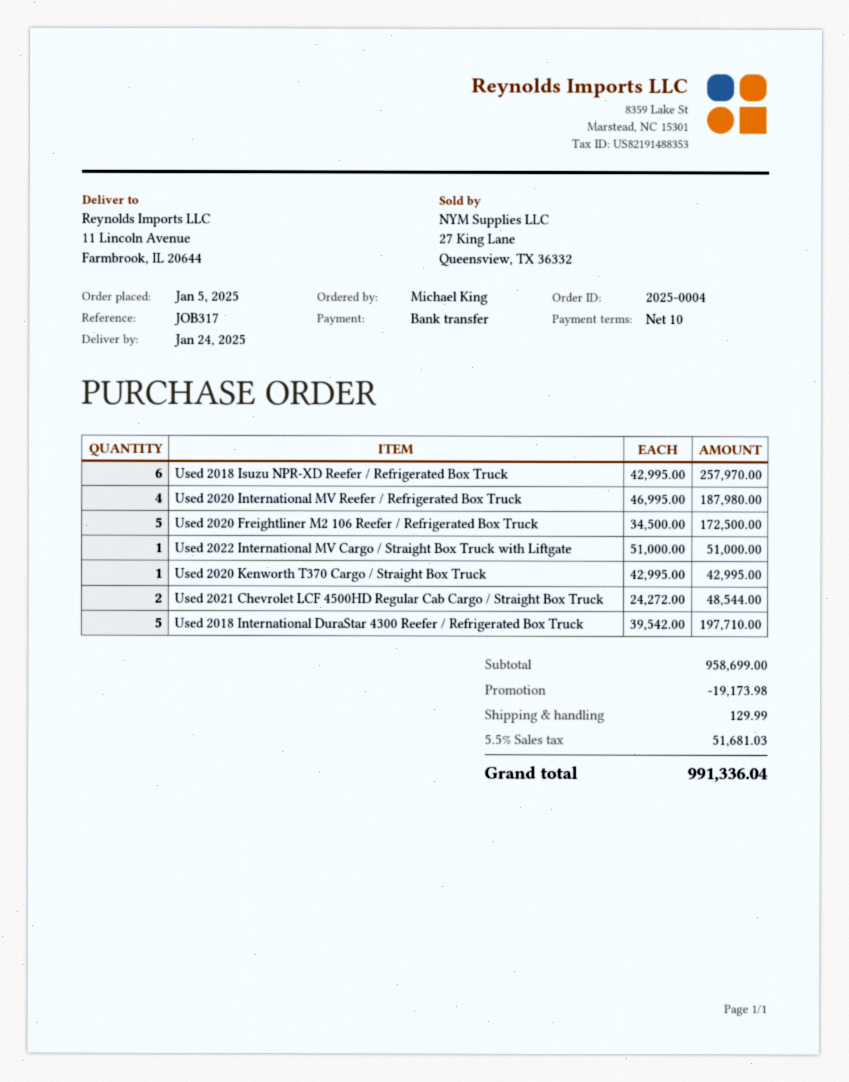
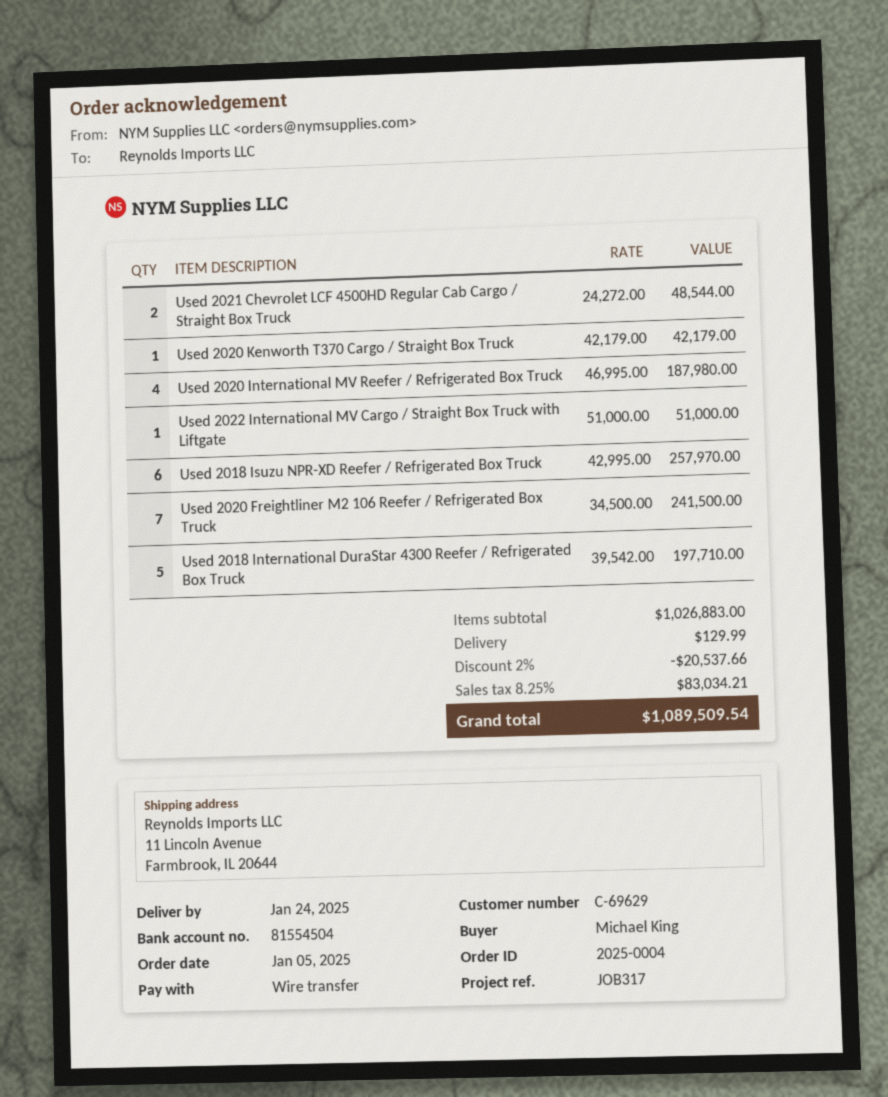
Used 2020 Freightliner M2 106 Reefer / Refrigerated Box Truck: 5 x 34500.00 = 172500.00 -> 7 x 34500.00 = 241500.00
Used 2020 Kenworth T370 Cargo / Straight Box Truck: 1 x 42995.00 = 42995.00 -> 1 x 42179.00 = 42179.00
subtotal: 958699.00 -> 1026883.00
discount: 19173.98 -> 20537.66
tax: 5.5% = 51681.03 -> 8.25% = 83034.21
total: 991336.04 -> 1089509.54

